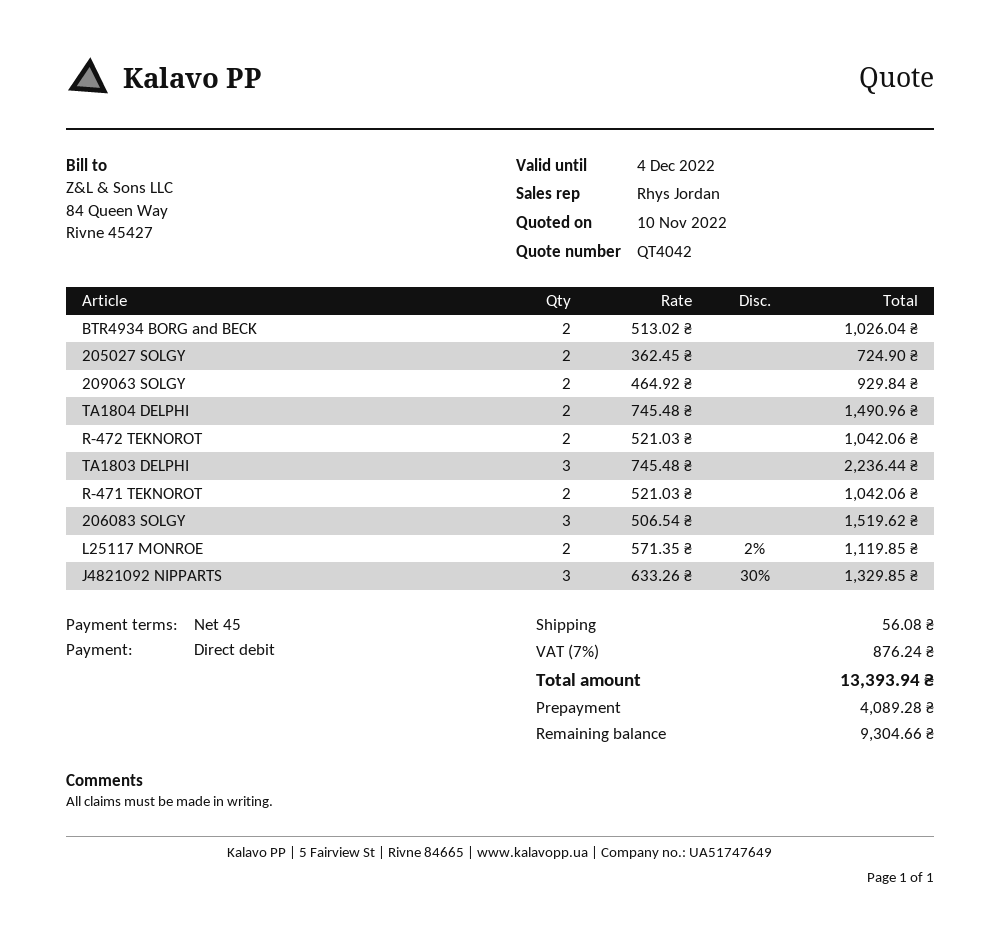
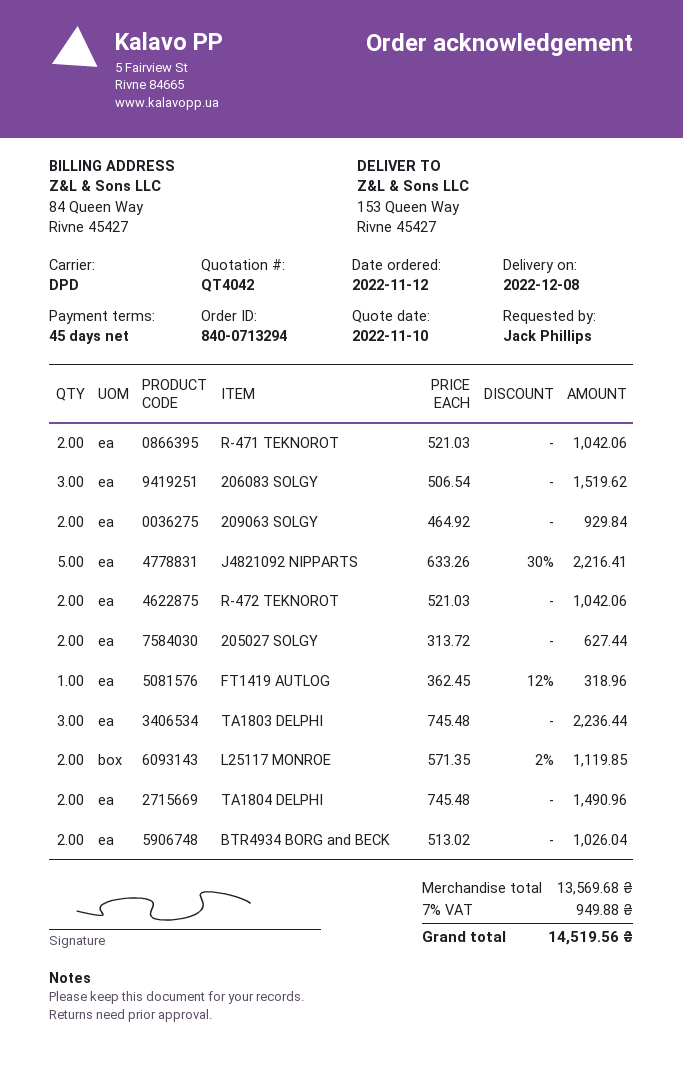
205027 SOLGY: 2 x 362.45 = 724.90 -> 2 x 313.72 = 627.44
J4821092 NIPPARTS: 3 x 633.26 - 30% = 1329.85 -> 5 x 633.26 - 30% = 2216.41
FT1419 AUTLOG: none -> 1 x 362.45 - 12% = 318.96
shipping: 56.08 -> none
tax: 7% = 876.24 -> 7% = 949.88
total: 13393.94 -> 14519.56

